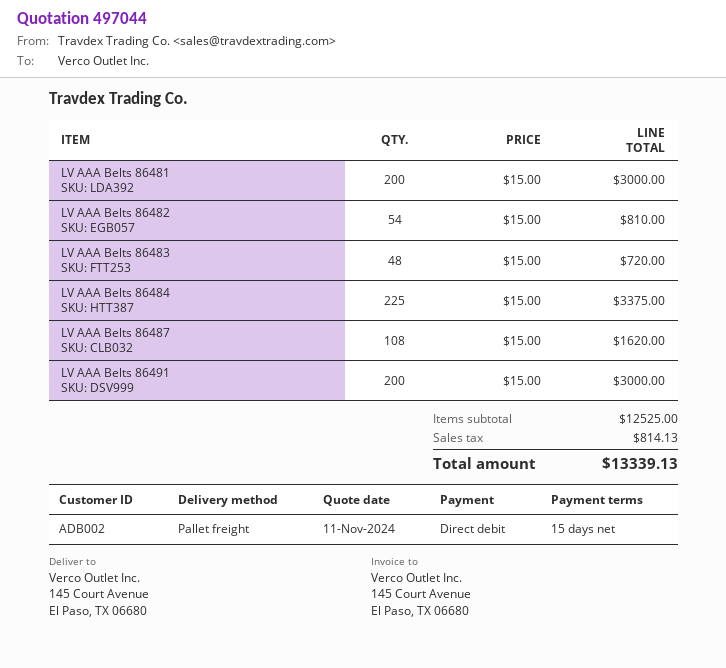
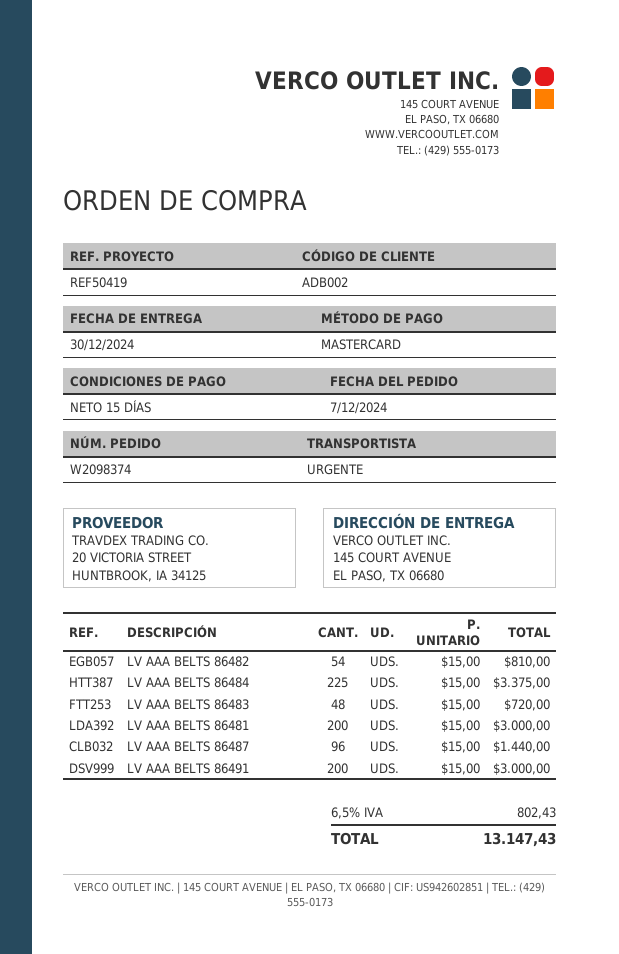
payment method: direct debit -> Mastercard
shipping method: pallet freight -> express
LV AAA Belts 86487: 108 x 15.00 = 1620.00 -> 96 x 15.00 = 1440.00
tax: 814.13 -> 802.43
total: 13339.13 -> 13147.43

